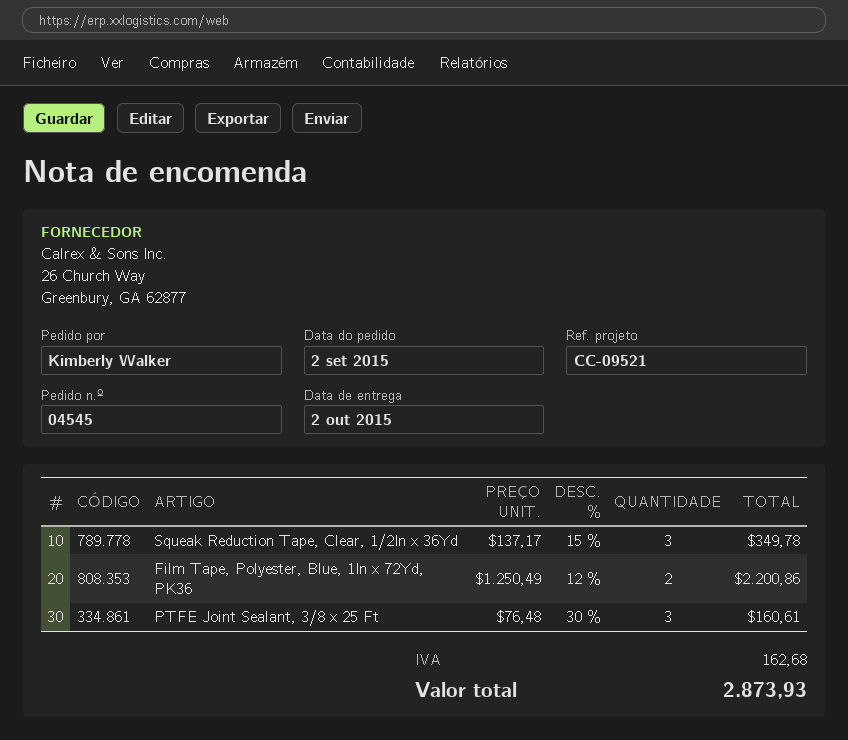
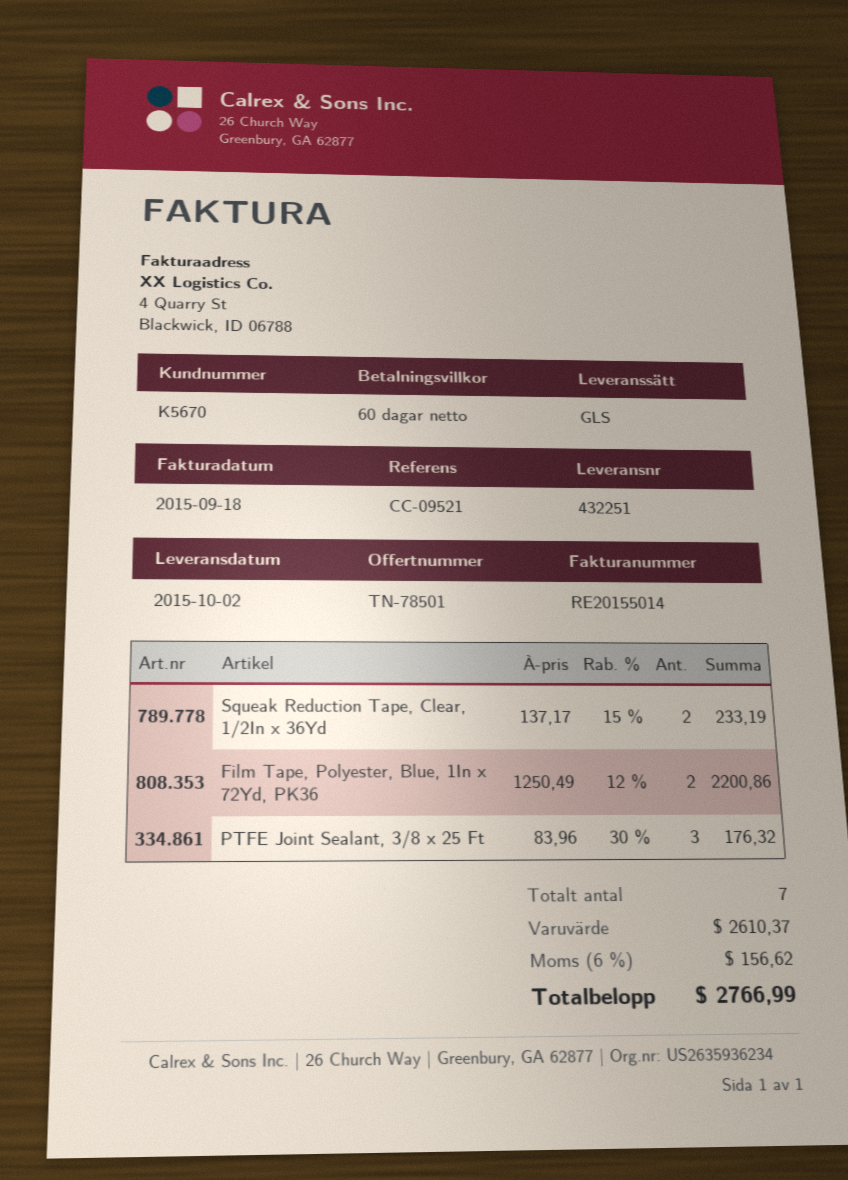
Squeak Reduction Tape, Clear, 1/2In x 36Yd: 3 x 137.17 - 15% = 349.78 -> 2 x 137.17 - 15% = 233.19
PTFE Joint Sealant, 3/8 x 25 Ft: 3 x 76.48 - 30% = 160.61 -> 3 x 83.96 - 30% = 176.32
tax: 162.68 -> 156.62
total: 2873.93 -> 2766.99

